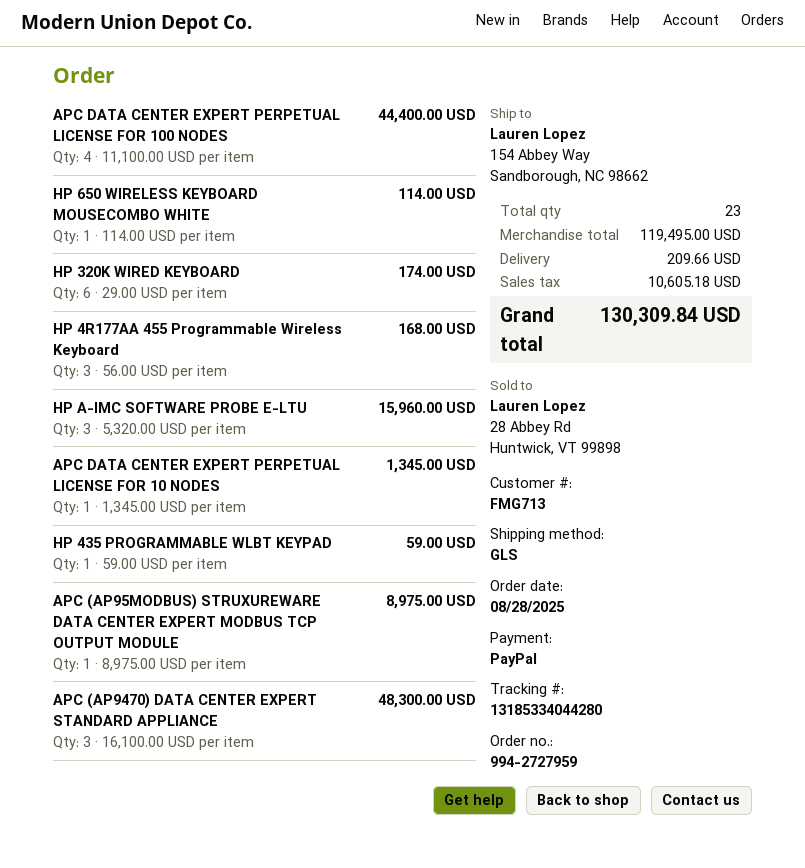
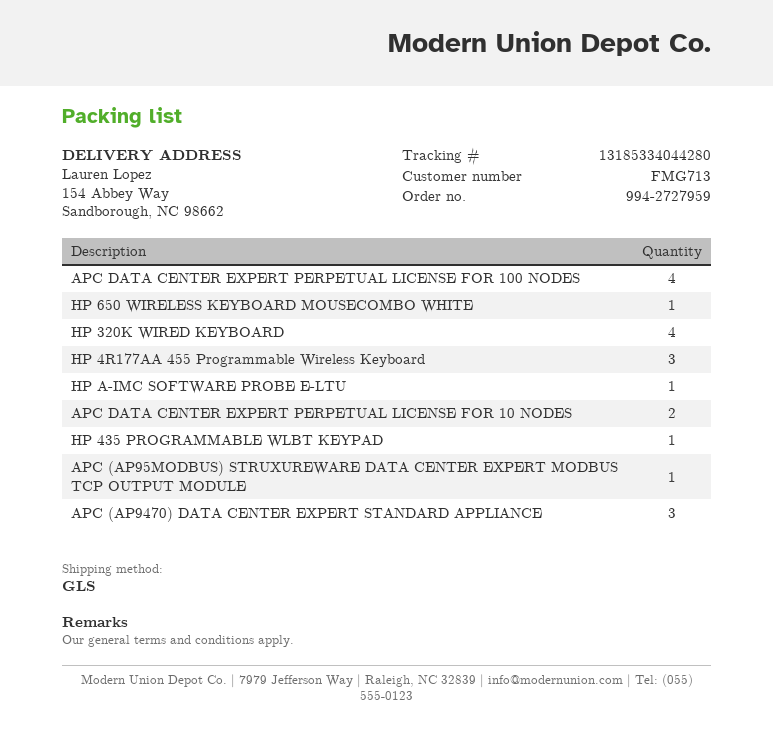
HP 320K WIRED KEYBOARD: 6 -> 4
HP A-IMC SOFTWARE PROBE E-LTU: 3 -> 1
APC DATA CENTER EXPERT PERPETUAL LICENSE FOR 10 NODES: 1 -> 2

